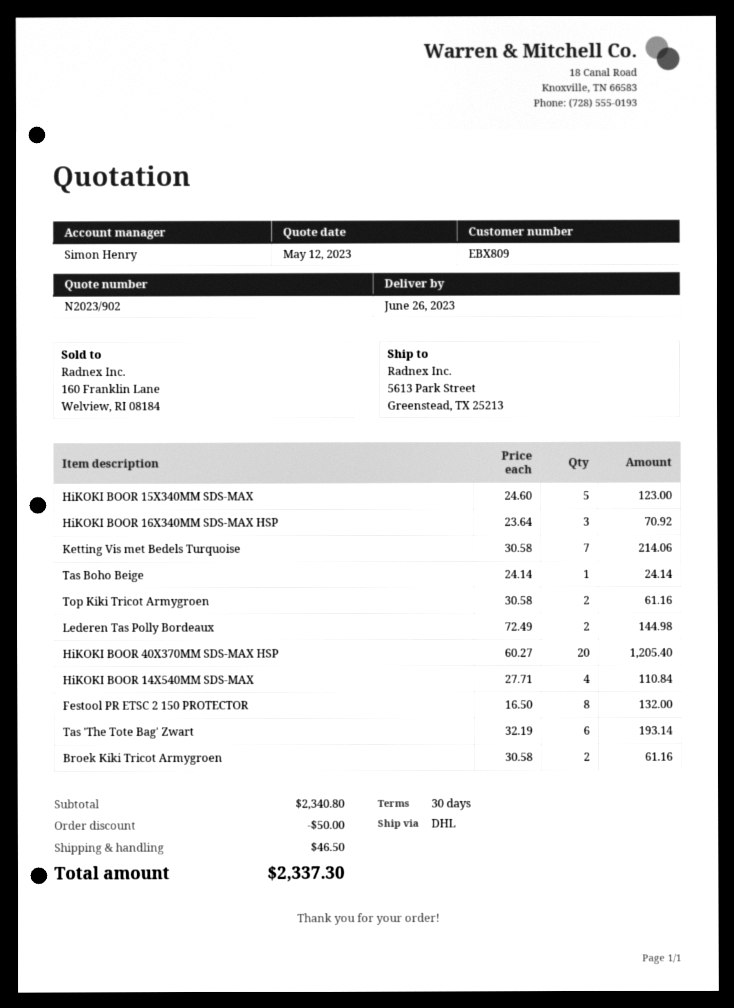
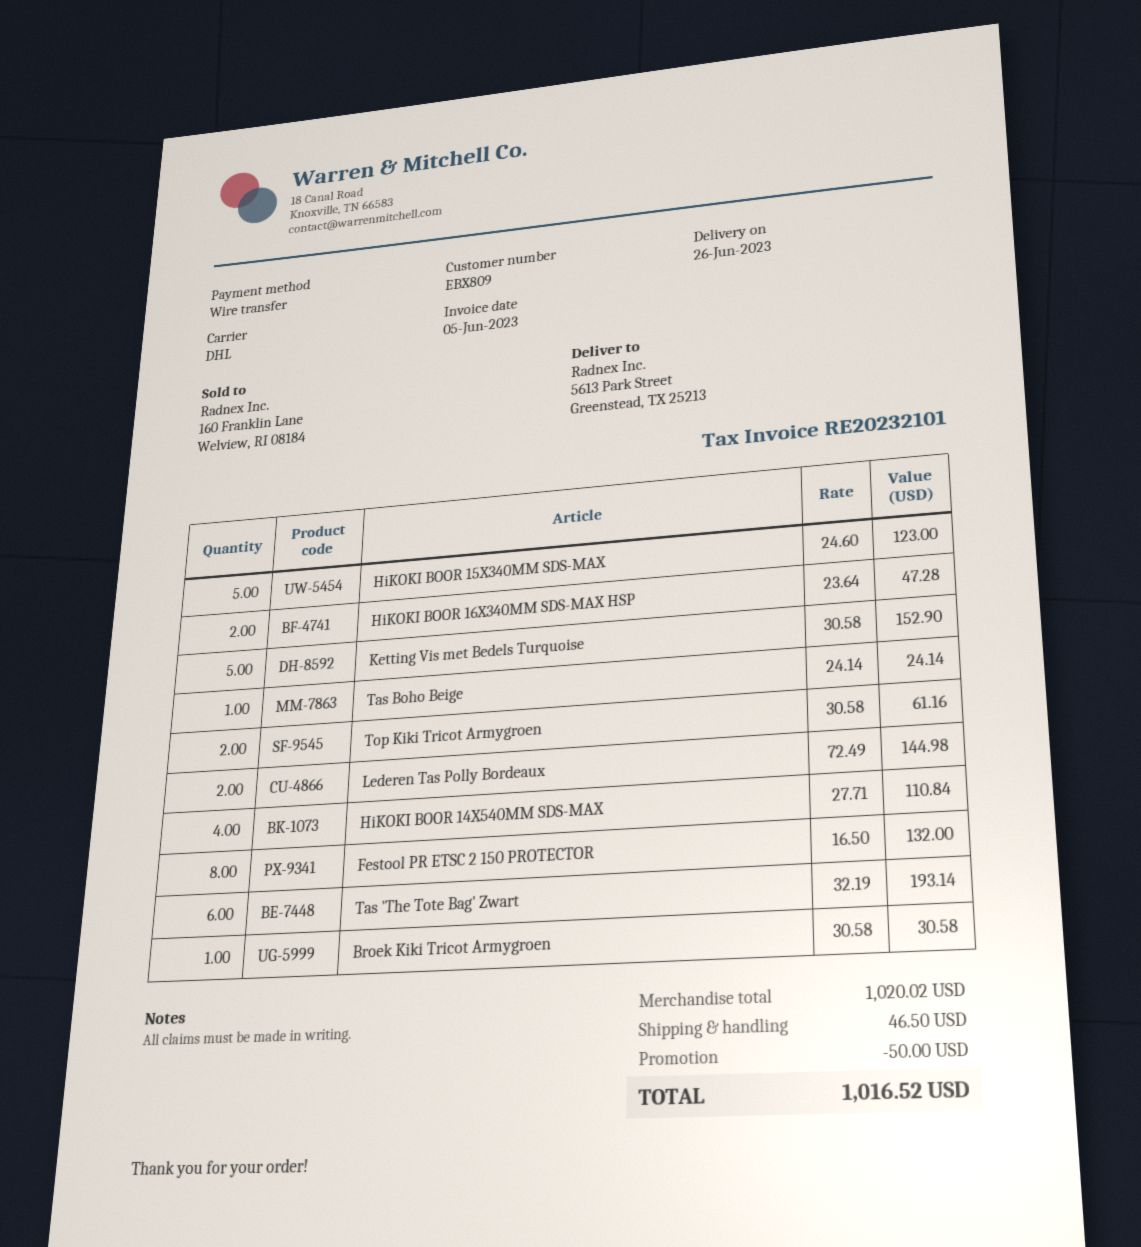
HiKOKI BOOR 16X340MM SDS-MAX HSP: 3 x 23.64 = 70.92 -> 2 x 23.64 = 47.28
Ketting Vis met Bedels Turquoise: 7 x 30.58 = 214.06 -> 5 x 30.58 = 152.90
HiKOKI BOOR 40X370MM SDS-MAX HSP: 20 x 60.27 = 1205.40 -> none
Broek Kiki Tricot Armygroen: 2 x 30.58 = 61.16 -> 1 x 30.58 = 30.58
subtotal: 2340.80 -> 1020.02
total: 2337.30 -> 1016.52

